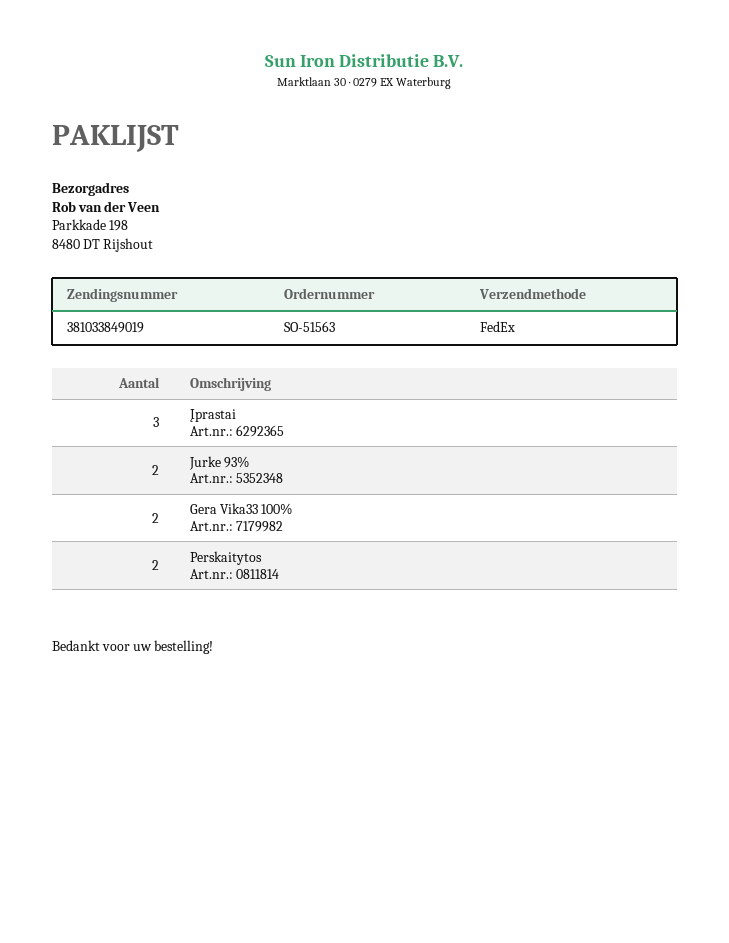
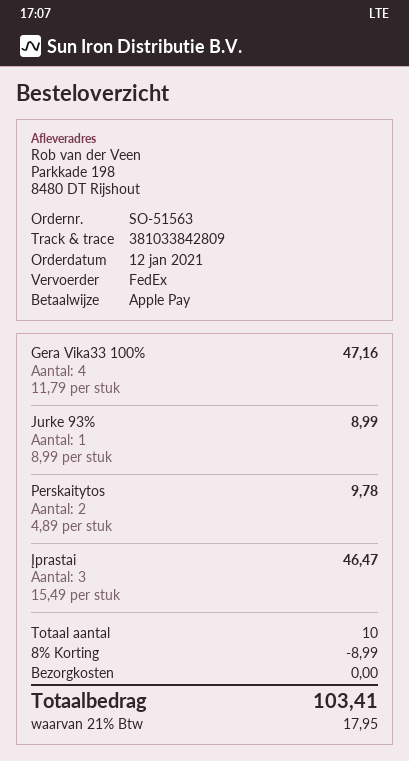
tracking number: 381033849019 -> 381033842809
Jurke 93%: 2 -> 1
Gera Vika33 100%: 2 -> 4

